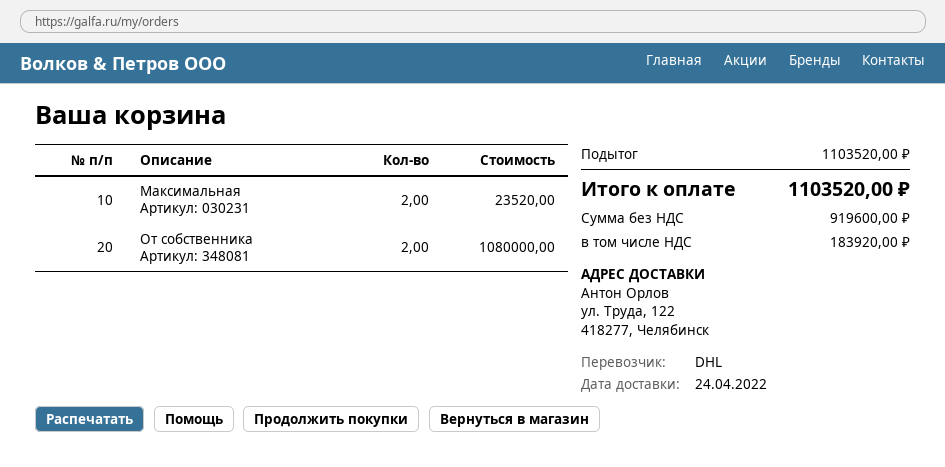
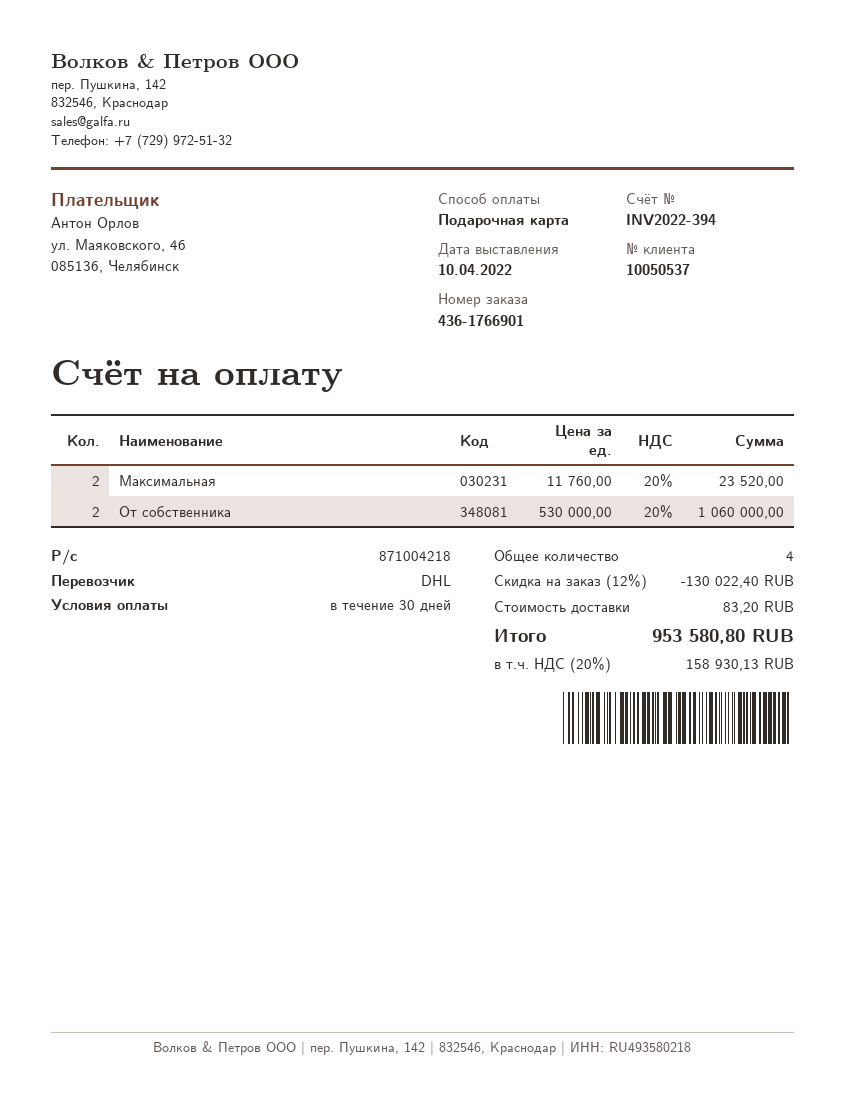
От собственника: 2 for 1080000.00 -> 2 for 1060000.00
discount: none -> 12% = 130022.40
shipping: none -> 83.20
tax: 183920.00 -> 158930.13
total: 1103520.00 -> 953580.80

